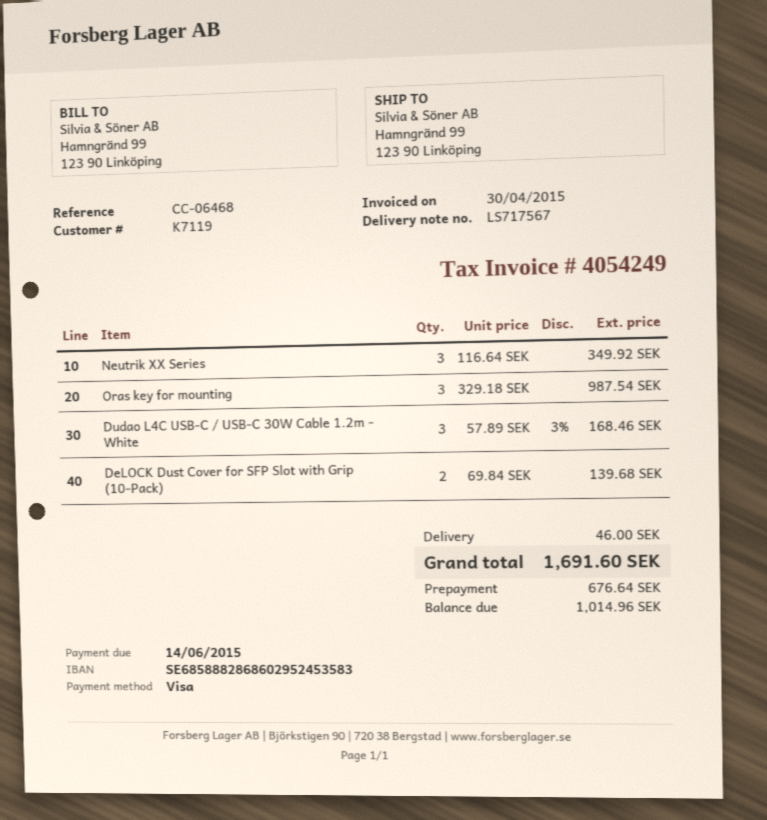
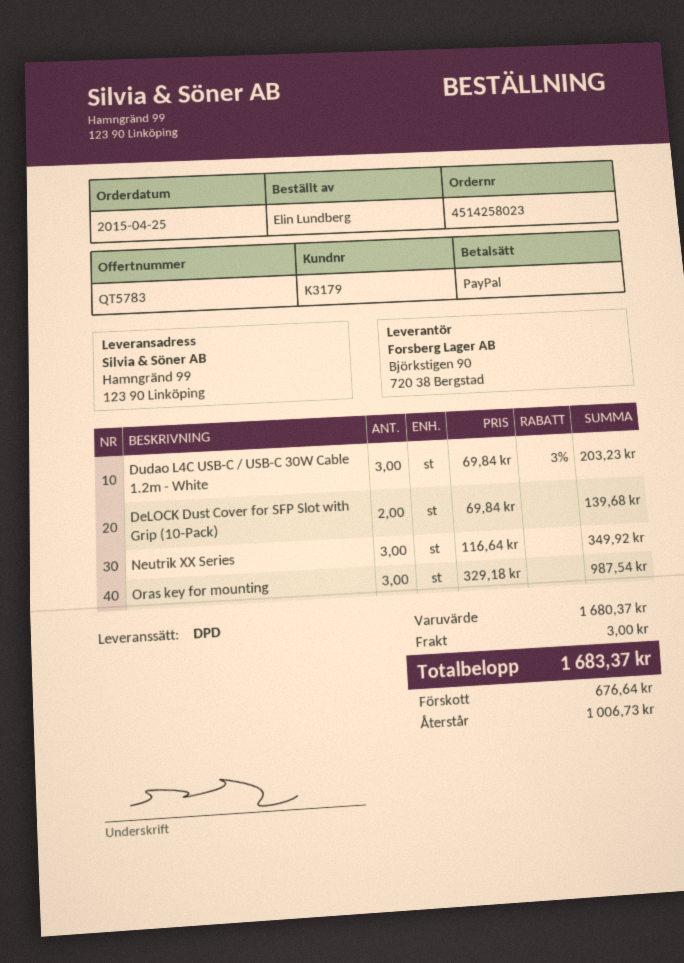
customer number: K7119 -> K3179
payment method: Visa -> PayPal
Dudao L4C USB-C / USB-C 30W Cable 1.2m - White: 3 x 57.89 - 3% = 168.46 -> 3 x 69.84 - 3% = 203.23
shipping: 46.00 -> 3.00
total: 1691.60 -> 1683.37
balance: 1014.96 -> 1006.73

